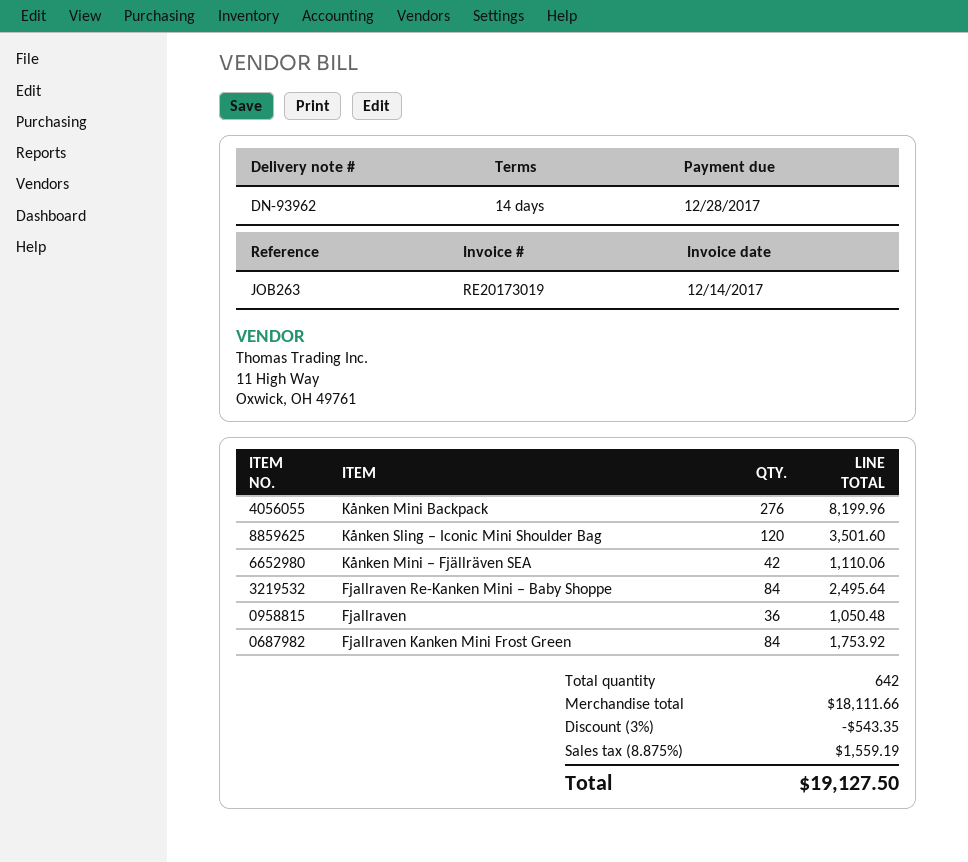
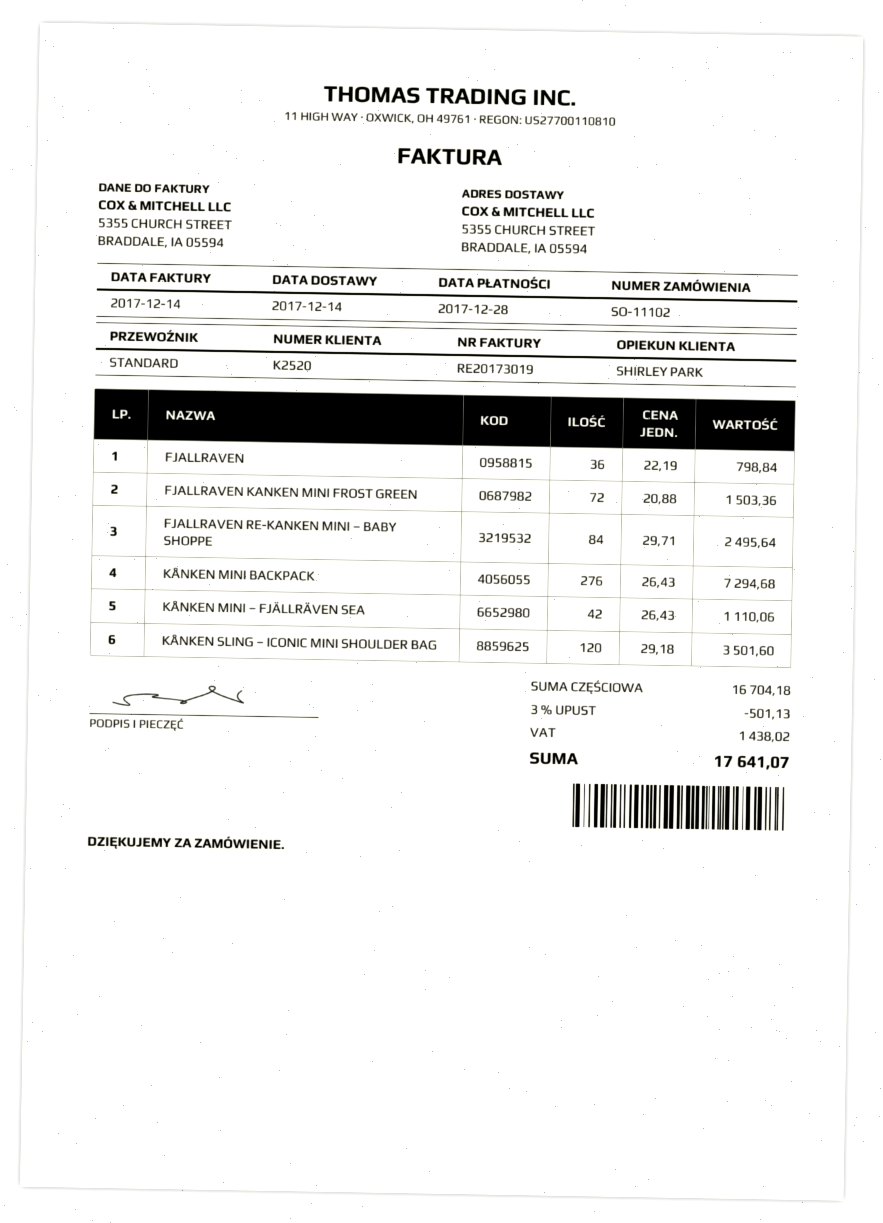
Kånken Mini Backpack: 276 for 8199.96 -> 276 for 7294.68
Fjallraven: 36 for 1050.48 -> 36 for 798.84
Fjallraven Kanken Mini Frost Green: 84 for 1753.92 -> 72 for 1503.36
subtotal: 18111.66 -> 16704.18
discount: 3% = 543.35 -> 3% = 501.13
tax: 1559.19 -> 1438.02
total: 19127.50 -> 17641.07

